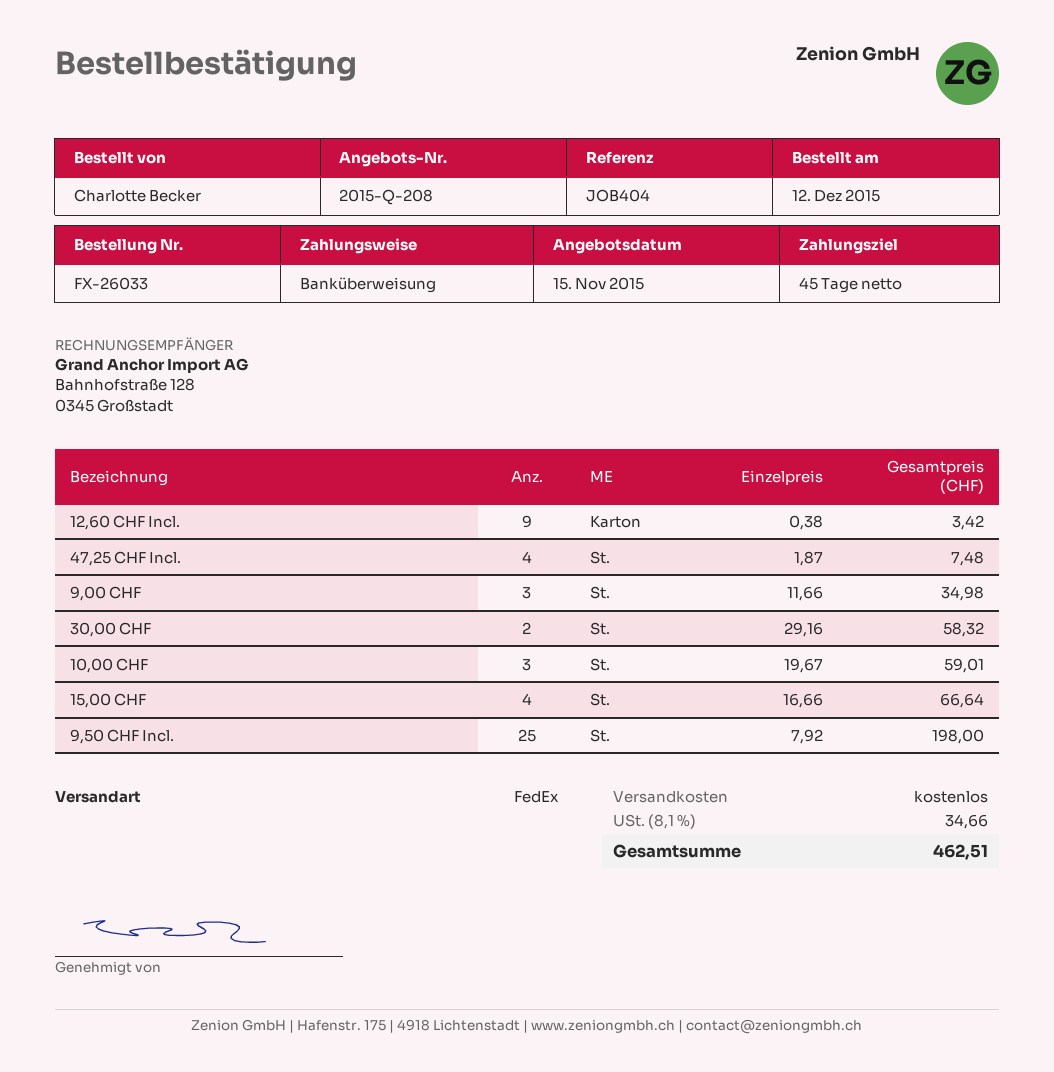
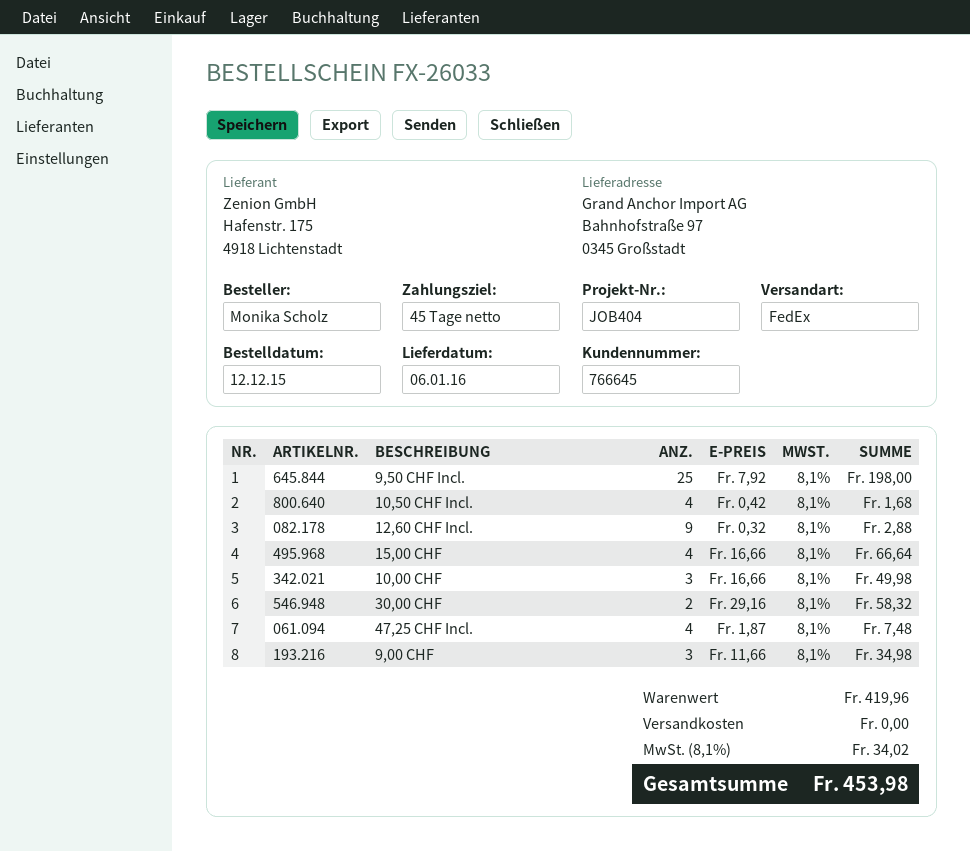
ordered by: Charlotte Becker -> Monika Scholz
12,60 CHF Incl.: 9 x 0.38 = 3.42 -> 9 x 0.32 = 2.88
10,00 CHF: 3 x 19.67 = 59.01 -> 3 x 16.66 = 49.98
10,50 CHF Incl.: none -> 4 x 0.42 = 1.68
tax: 8.1% = 34.66 -> 8.1% = 34.02
total: 462.51 -> 453.98

